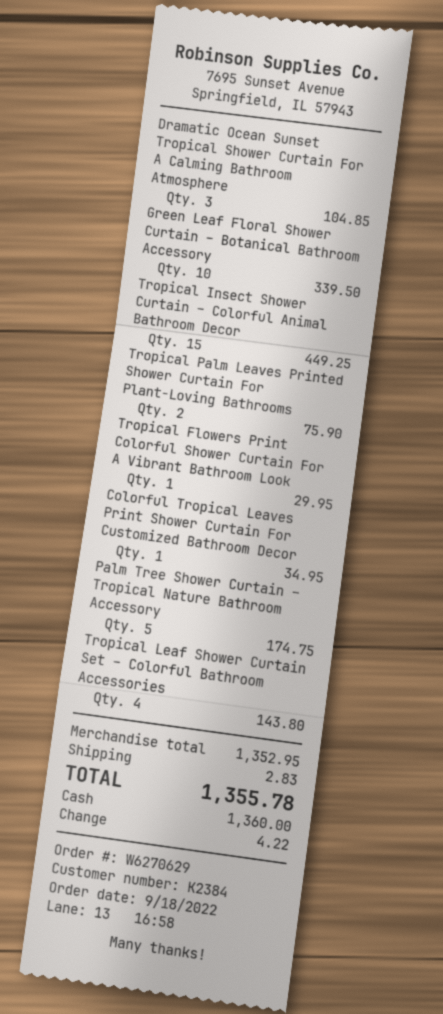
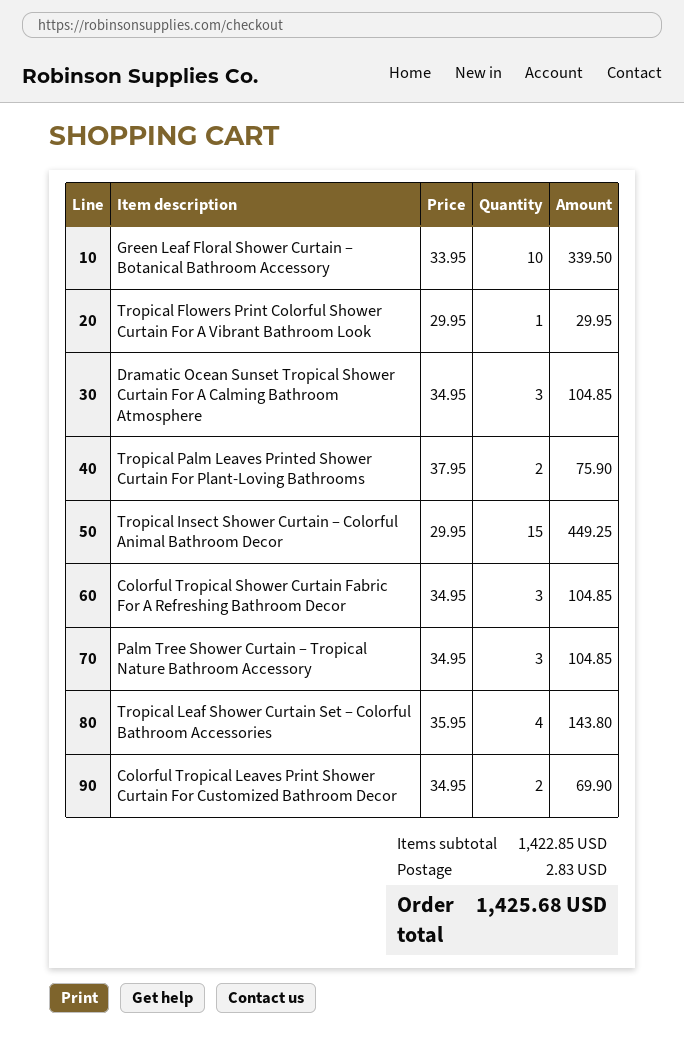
Colorful Tropical Leaves Print Shower Curtain For Customized Bathroom Decor: 1 for 34.95 -> 2 for 69.90
Palm Tree Shower Curtain – Tropical Nature Bathroom Accessory: 5 for 174.75 -> 3 for 104.85
Colorful Tropical Shower Curtain Fabric For A Refreshing Bathroom Decor: none -> 3 for 104.85
subtotal: 1352.95 -> 1422.85
total: 1355.78 -> 1425.68

